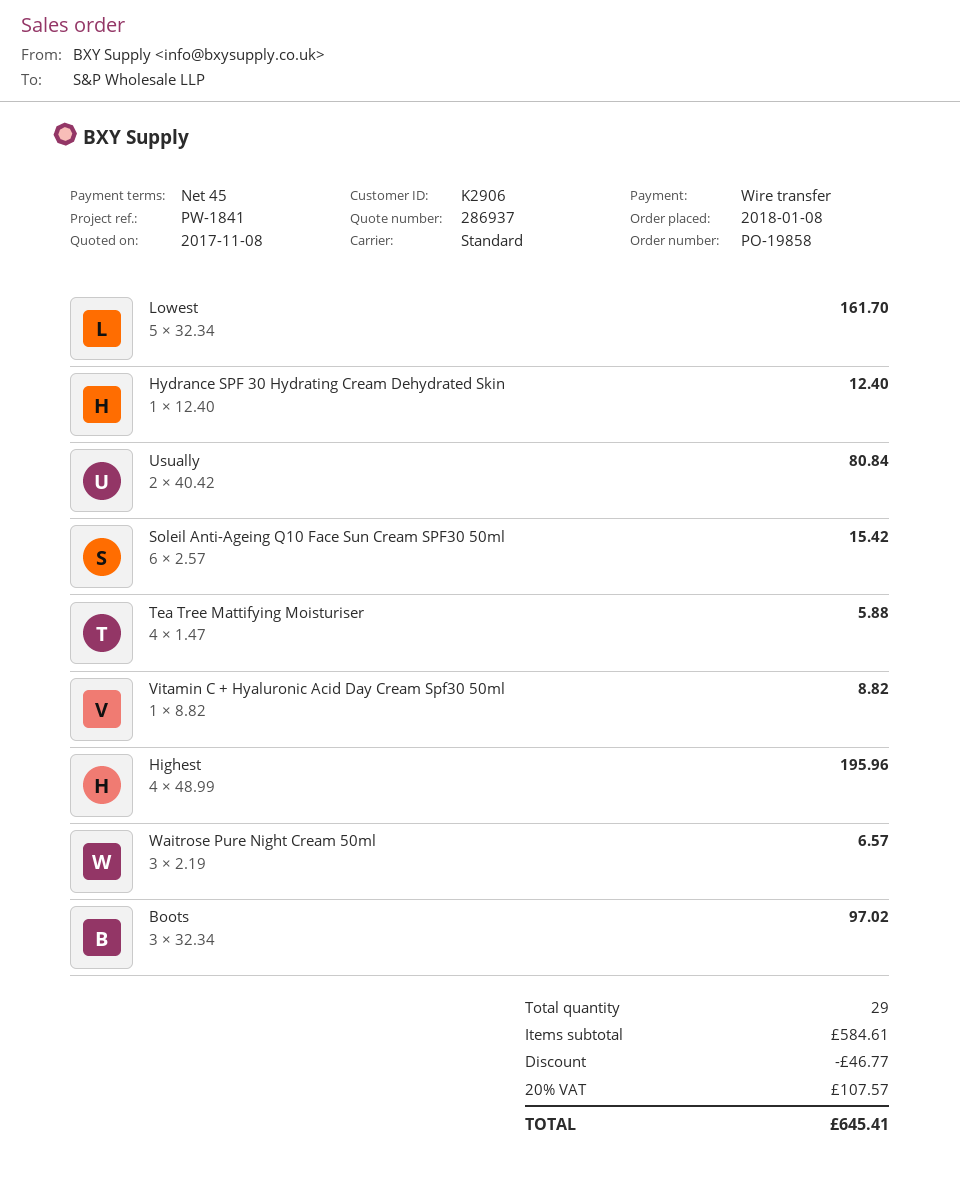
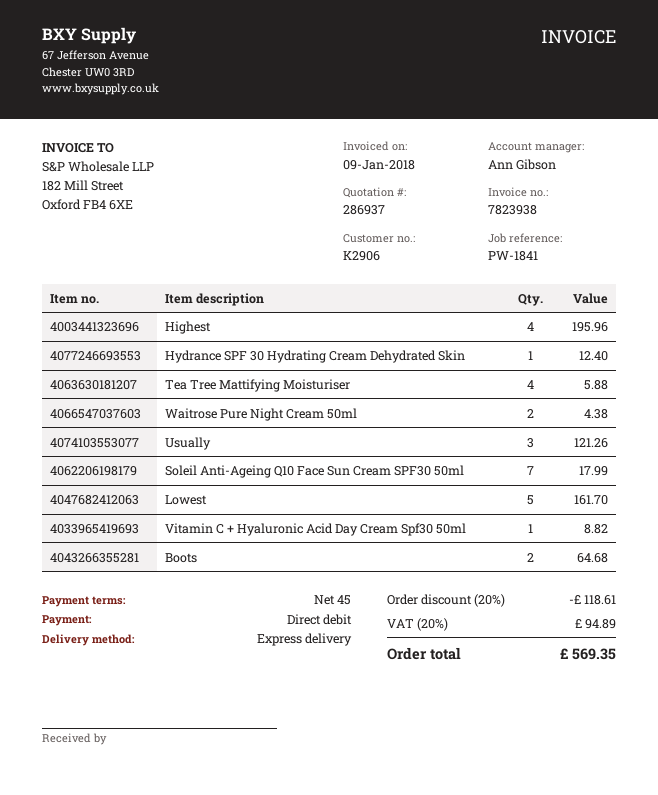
payment method: bank transfer -> direct debit
shipping method: standard -> express
Usually: 2 for 80.84 -> 3 for 121.26
Soleil Anti-Ageing Q10 Face Sun Cream SPF30 50ml: 6 for 15.42 -> 7 for 17.99
Waitrose Pure Night Cream 50ml: 3 for 6.57 -> 2 for 4.38
Boots: 3 for 97.02 -> 2 for 64.68
discount: 46.77 -> 118.61
tax: 20% = 107.57 -> 20% = 94.89
total: 645.41 -> 569.35

